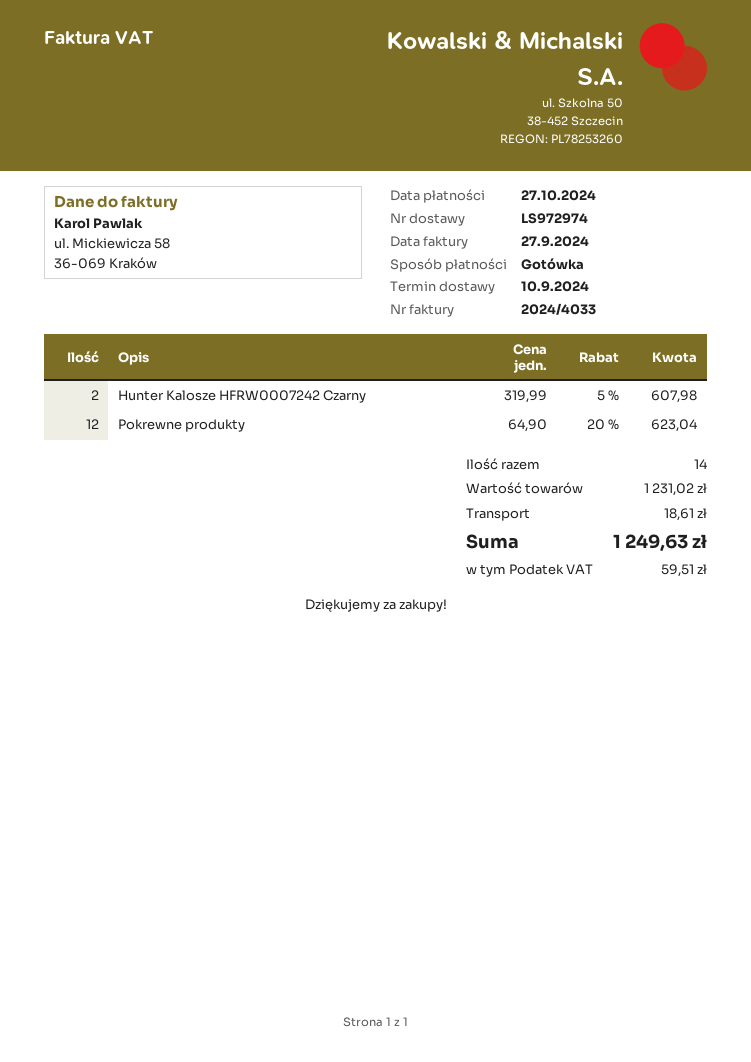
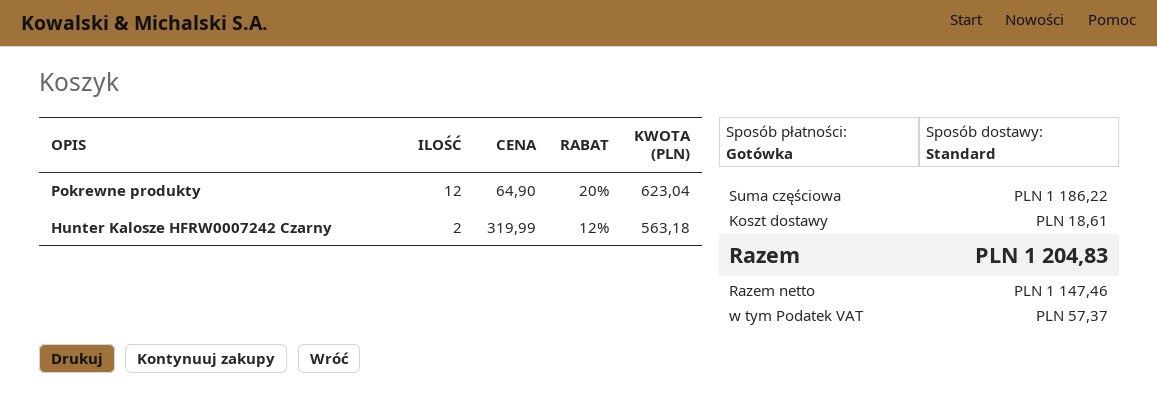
Hunter Kalosze HFRW0007242 Czarny: 2 x 319.99 - 5% = 607.98 -> 2 x 319.99 - 12% = 563.18
subtotal: 1231.02 -> 1186.22
tax: 59.51 -> 57.37
total: 1249.63 -> 1204.83

